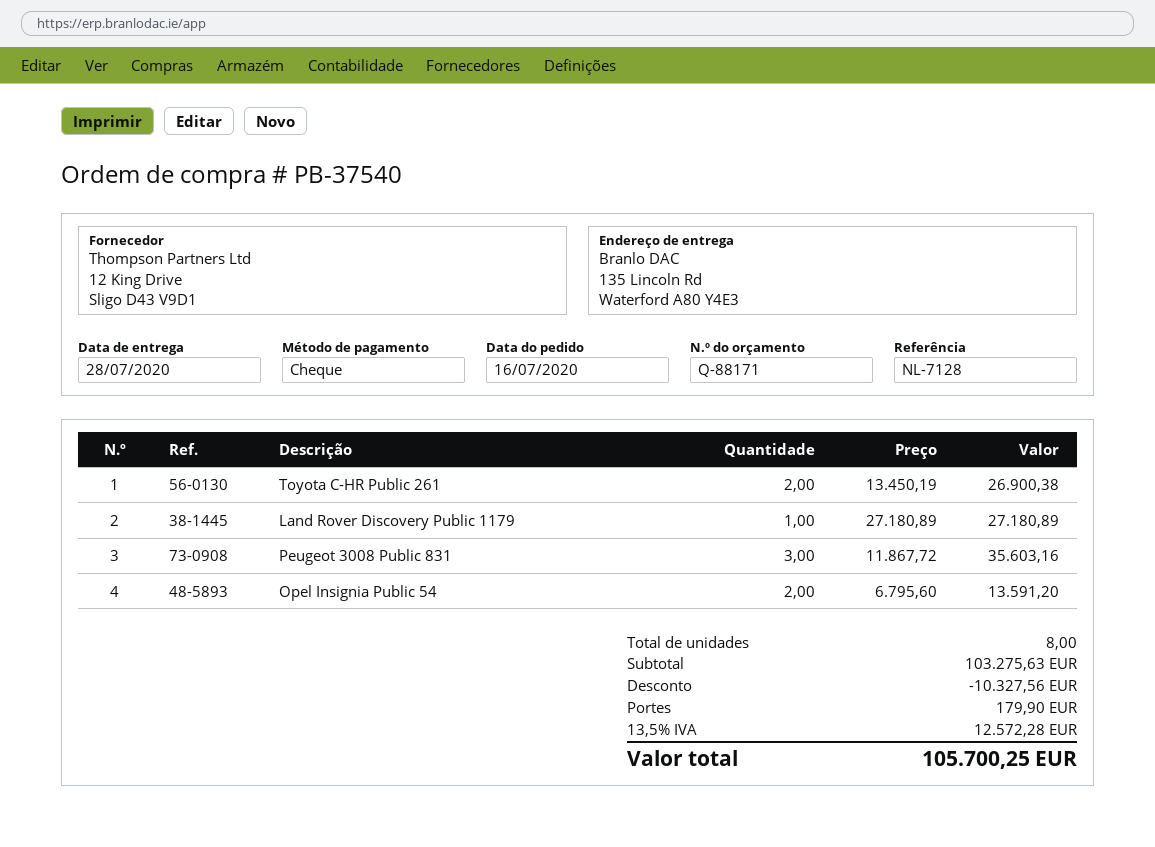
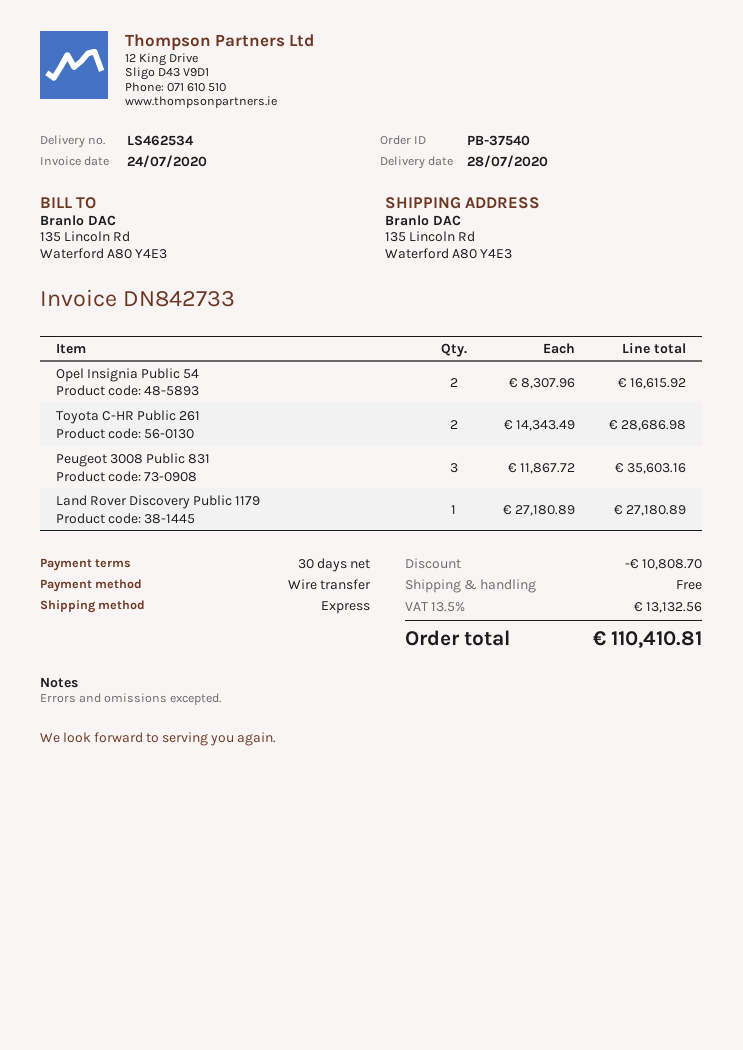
payment method: cheque -> bank transfer
Toyota C-HR Public 261: 2 x 13450.19 = 26900.38 -> 2 x 14343.49 = 28686.98
Opel Insignia Public 54: 2 x 6795.60 = 13591.20 -> 2 x 8307.96 = 16615.92
discount: 10327.56 -> 10808.70
shipping: 179.90 -> 0.00
tax: 13.5% = 12572.28 -> 13.5% = 13132.56
total: 105700.25 -> 110410.81

